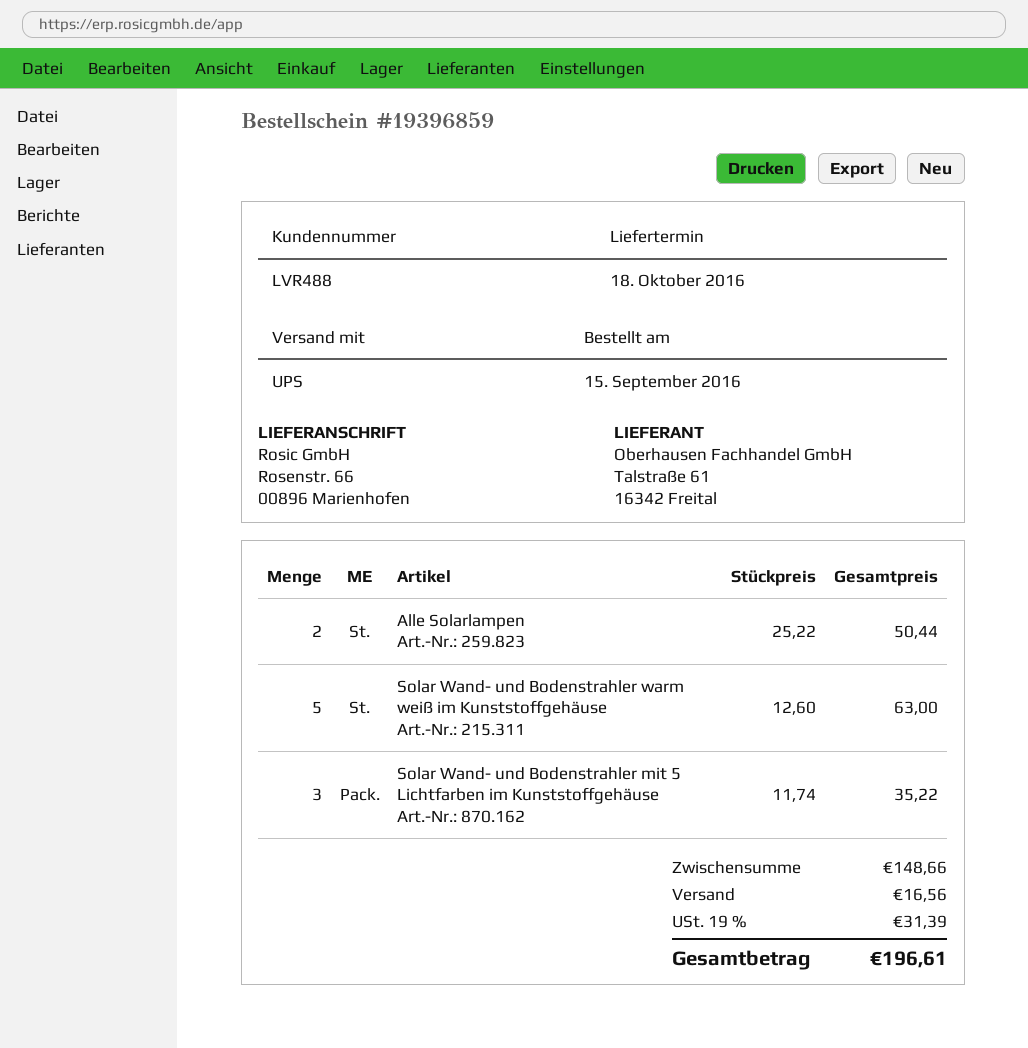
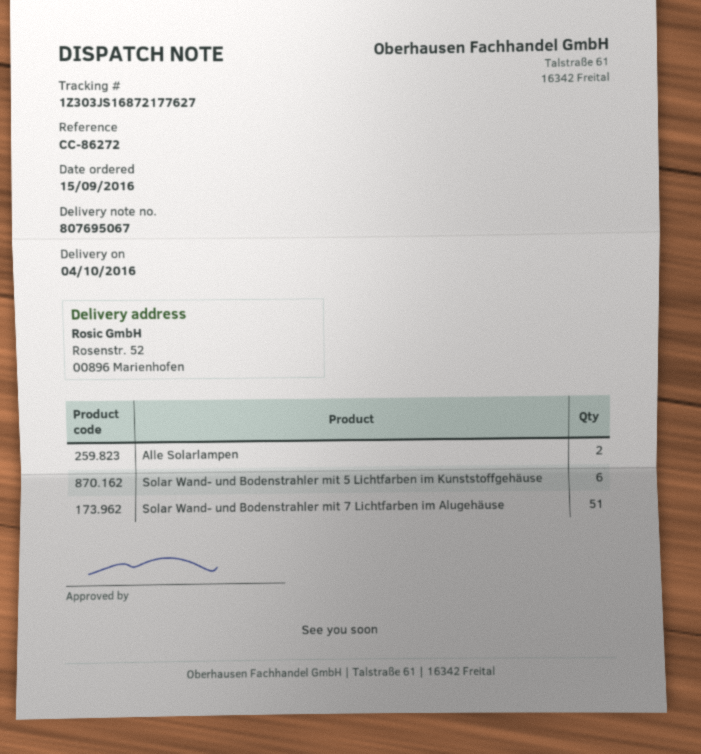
delivery date: 2016-10-18 -> 2016-10-04
ship to: Rosenstr. 66, 00896 Marienhofen -> Rosenstr. 52, 00896 Marienhofen
Solar Wand- und Bodenstrahler warm weiß im Kunststoffgehäuse: 5 -> none
Solar Wand- und Bodenstrahler mit 5 Lichtfarben im Kunststoffgehäuse: 3 -> 6
Solar Wand- und Bodenstrahler mit 7 Lichtfarben im Alugehäuse: none -> 51

